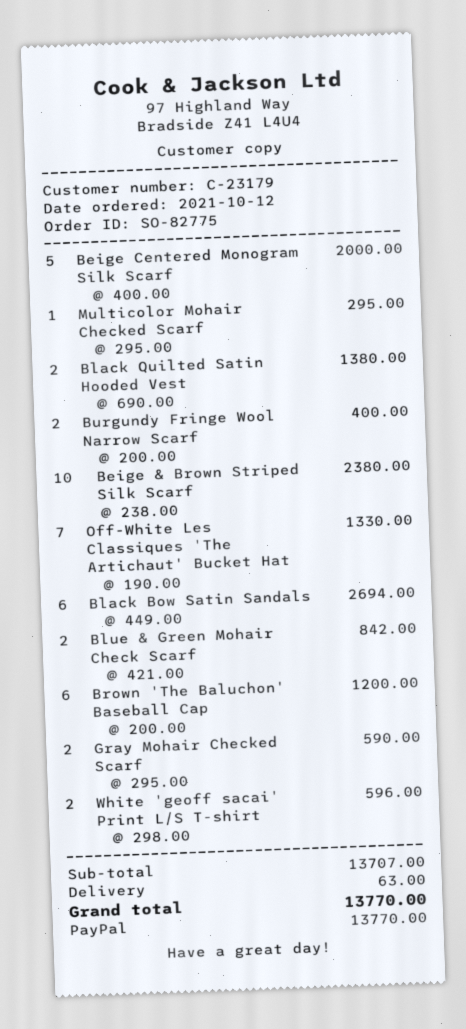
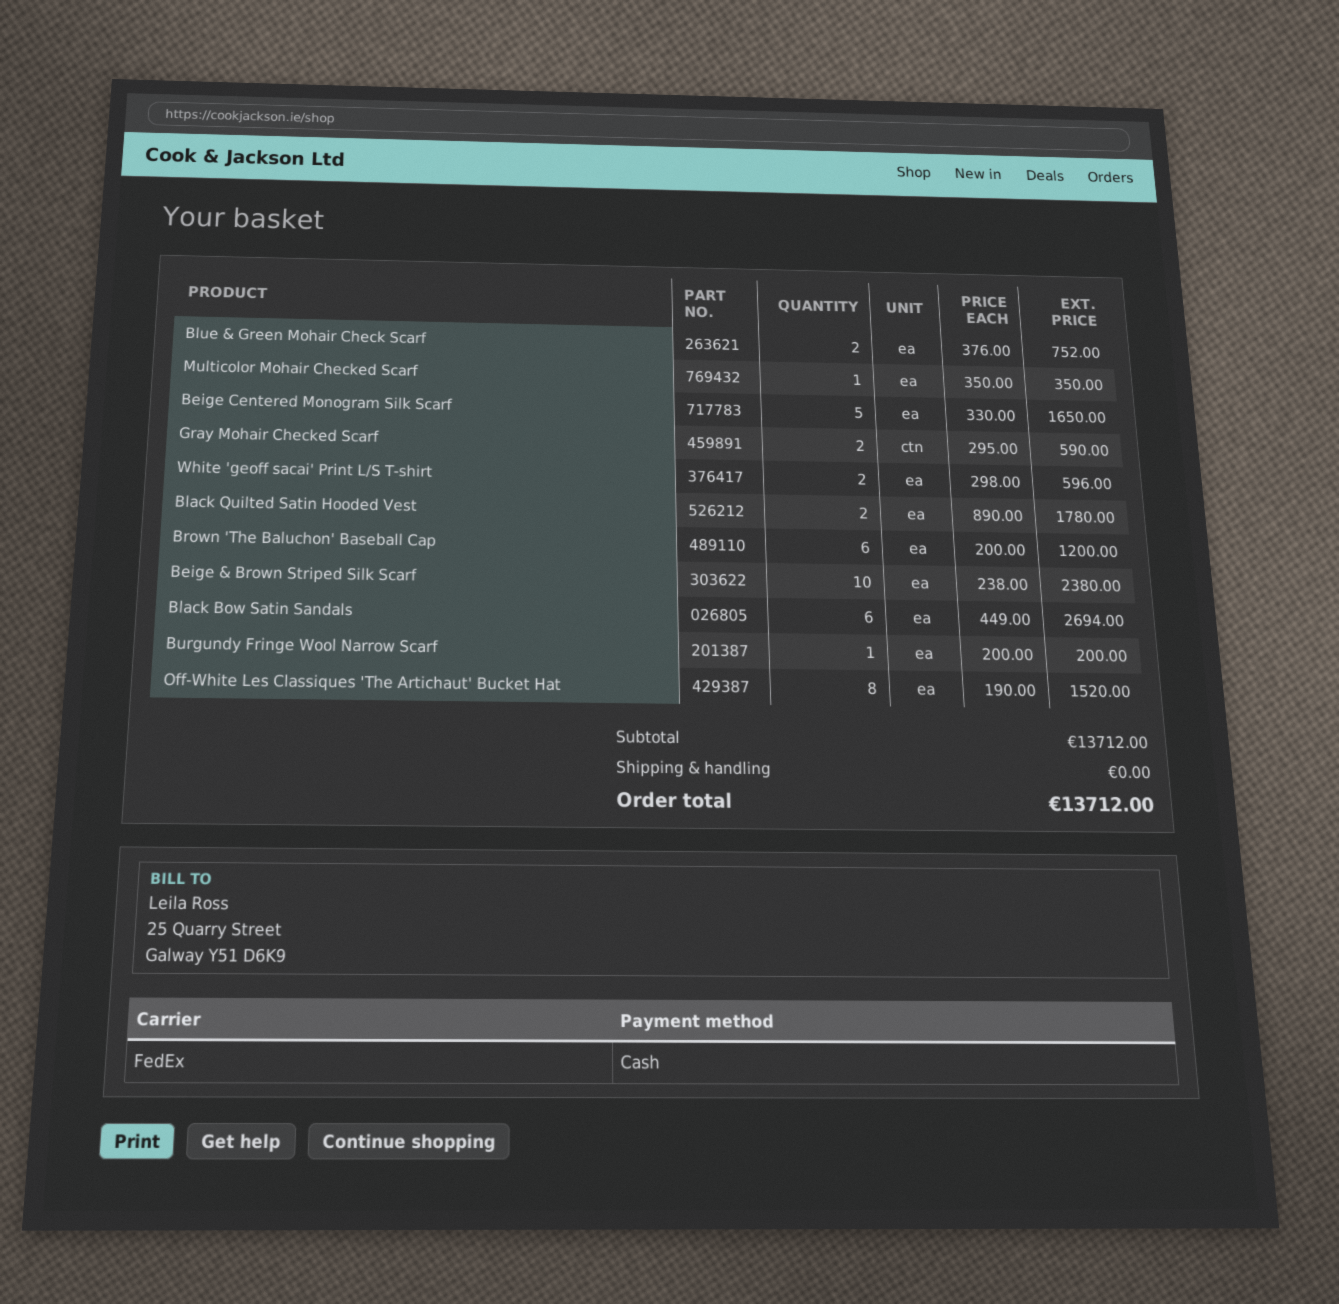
payment method: PayPal -> cash
Beige Centered Monogram Silk Scarf: 5 x 400.00 = 2000.00 -> 5 x 330.00 = 1650.00
Multicolor Mohair Checked Scarf: 1 x 295.00 = 295.00 -> 1 x 350.00 = 350.00
Black Quilted Satin Hooded Vest: 2 x 690.00 = 1380.00 -> 2 x 890.00 = 1780.00
Burgundy Fringe Wool Narrow Scarf: 2 x 200.00 = 400.00 -> 1 x 200.00 = 200.00
Off-White Les Classiques 'The Artichaut' Bucket Hat: 7 x 190.00 = 1330.00 -> 8 x 190.00 = 1520.00
Blue & Green Mohair Check Scarf: 2 x 421.00 = 842.00 -> 2 x 376.00 = 752.00
subtotal: 13707.00 -> 13712.00
shipping: 63.00 -> 0.00
total: 13770.00 -> 13712.00

